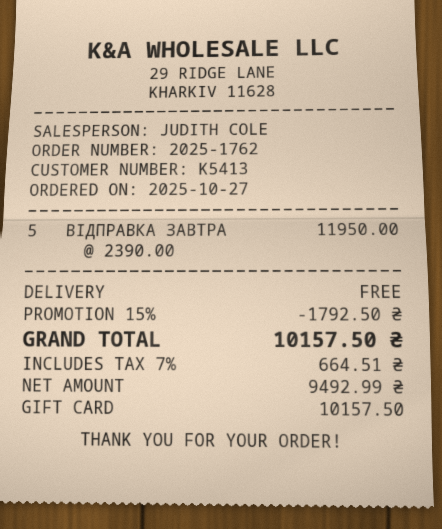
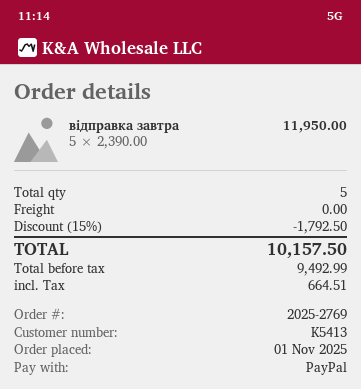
order number: 2025-1762 -> 2025-2769
order date: 2025-10-27 -> 2025-11-01
payment method: gift card -> PayPal

